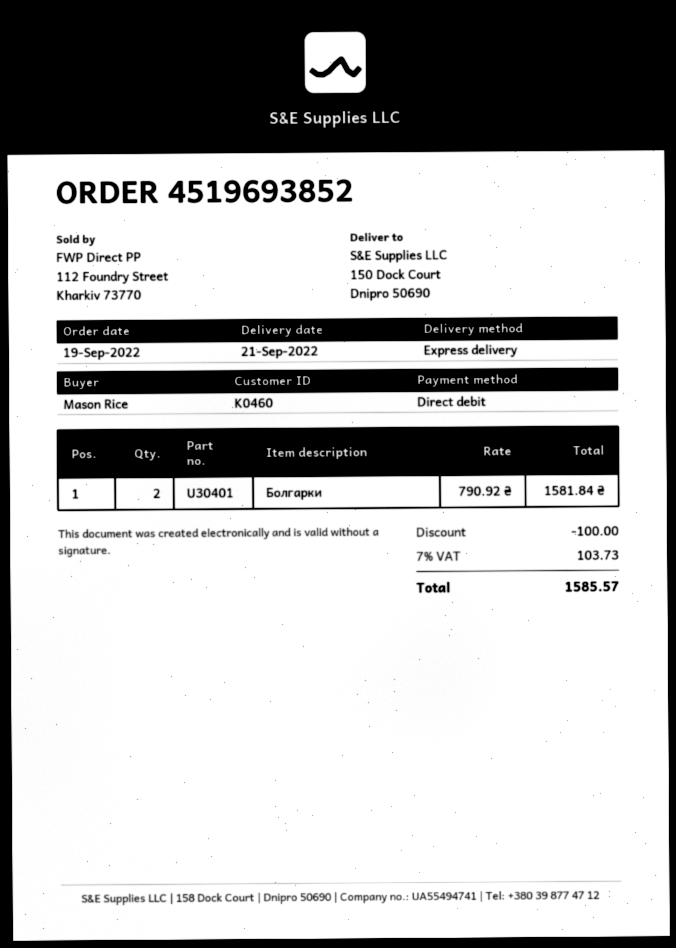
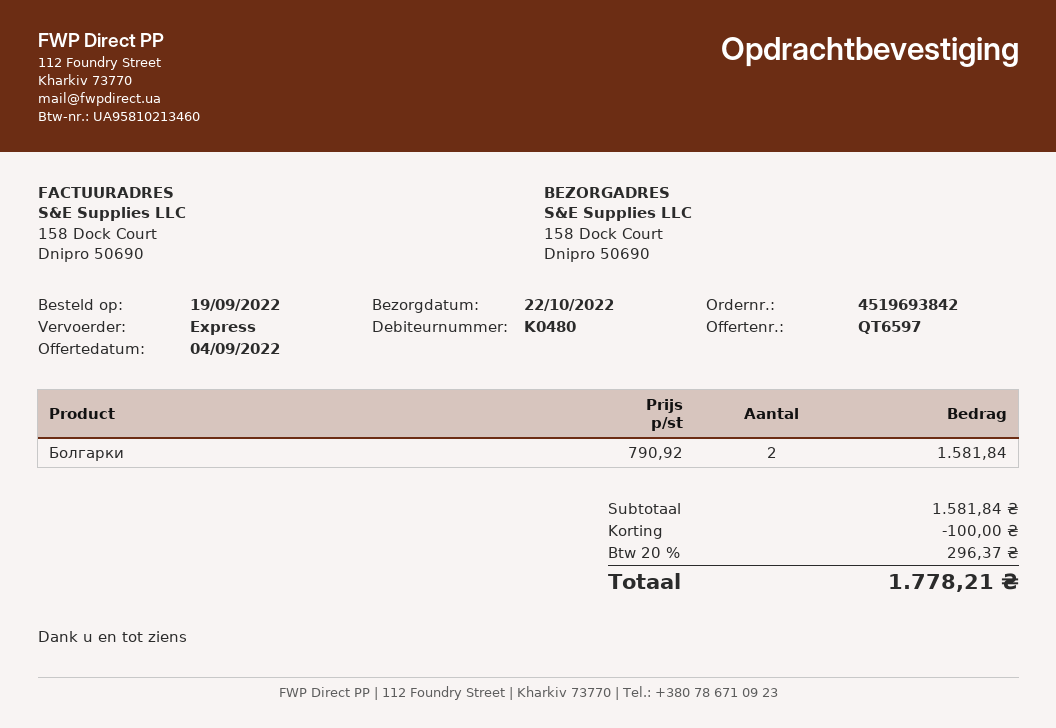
order number: 4519693852 -> 4519693842
delivery date: 2022-09-21 -> 2022-10-22
customer number: K0460 -> K0480
ship to: 150 Dock Court, Dnipro 50690 -> 158 Dock Court, Dnipro 50690
tax: 7% = 103.73 -> 20% = 296.37
total: 1585.57 -> 1778.21

